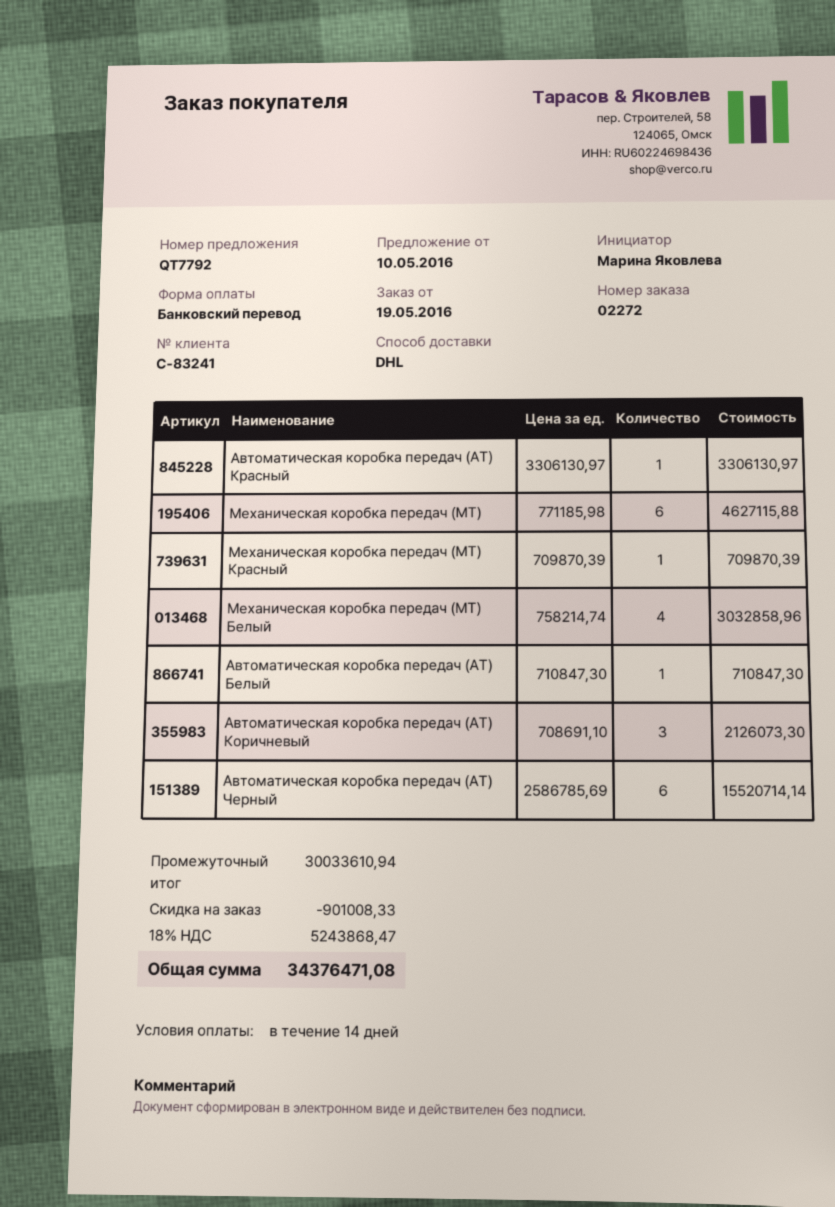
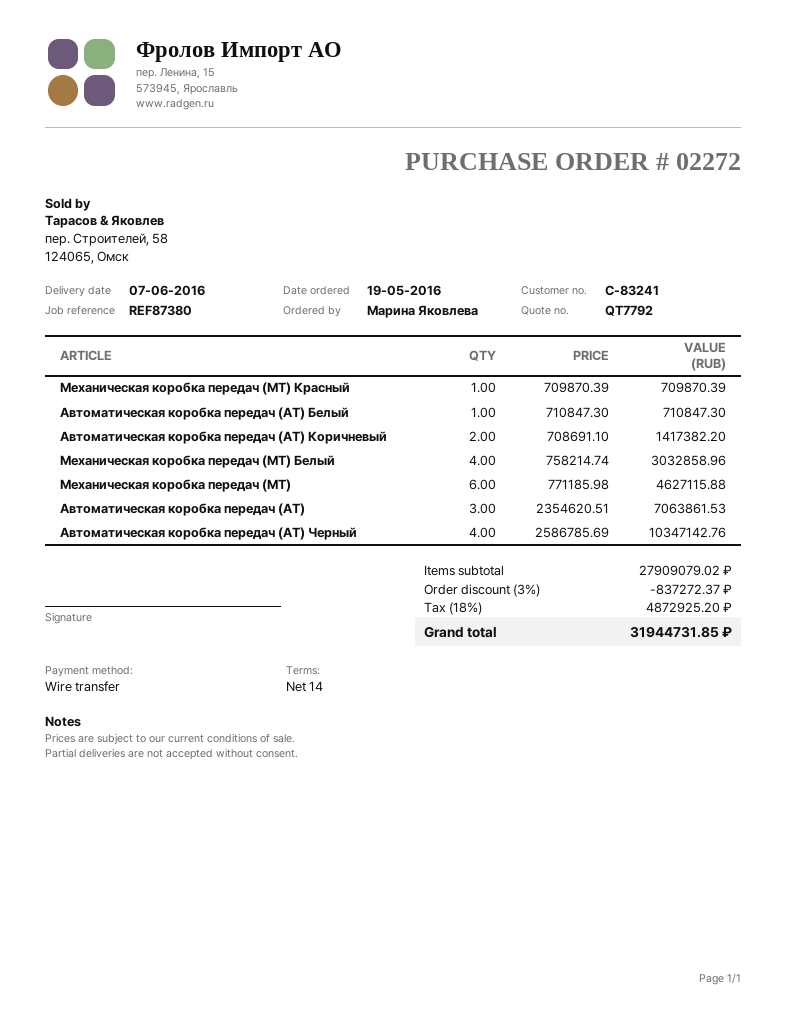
Автоматическая коробка передач (АТ) Красный: 1 x 3306130.97 = 3306130.97 -> none
Автоматическая коробка передач (АТ) Коричневый: 3 x 708691.10 = 2126073.30 -> 2 x 708691.10 = 1417382.20
Автоматическая коробка передач (АТ) Черный: 6 x 2586785.69 = 15520714.14 -> 4 x 2586785.69 = 10347142.76
Автоматическая коробка передач (АТ): none -> 3 x 2354620.51 = 7063861.53
subtotal: 30033610.94 -> 27909079.02
discount: 901008.33 -> 837272.37
tax: 18% = 5243868.47 -> 18% = 4872925.20
total: 34376471.08 -> 31944731.85

